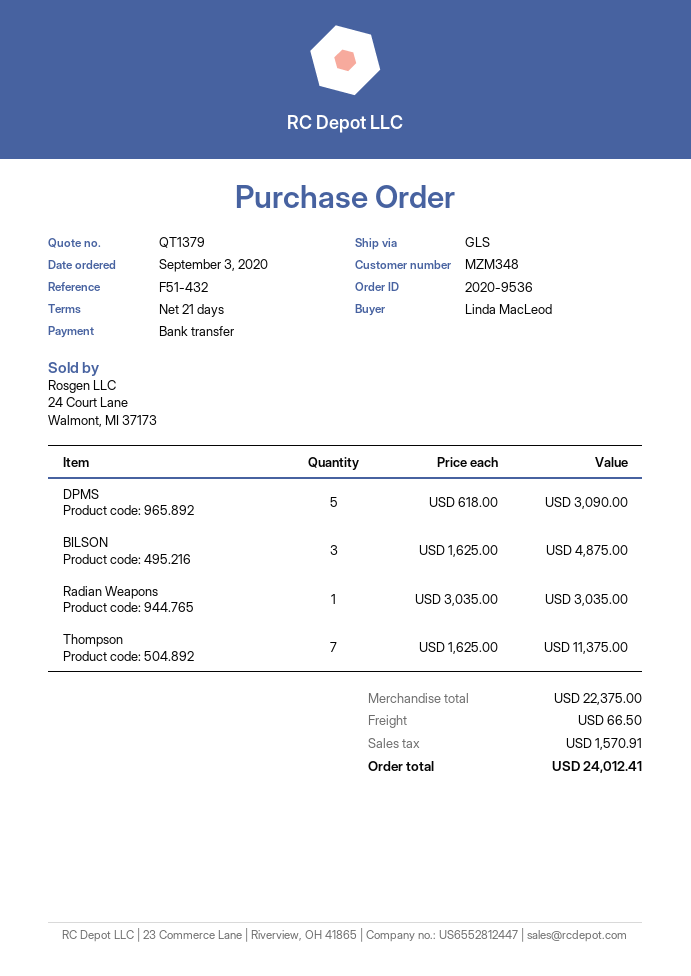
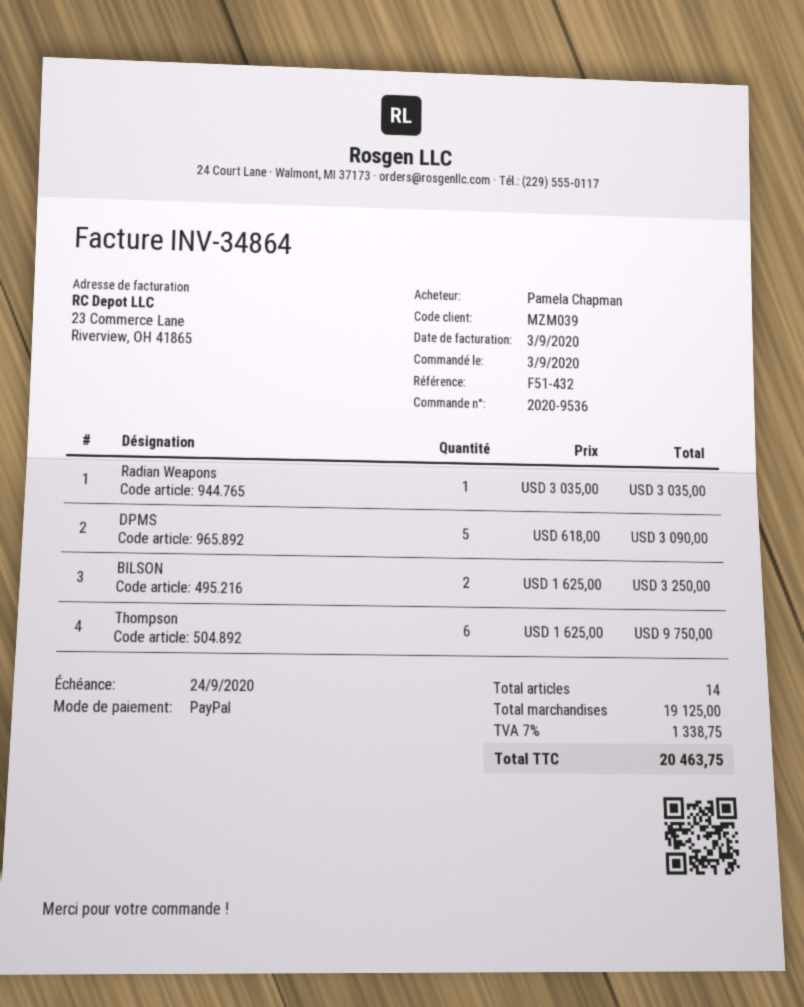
customer number: MZM348 -> MZM039
ordered by: Linda MacLeod -> Pamela Chapman
payment method: bank transfer -> PayPal
BILSON: 3 x 1625.00 = 4875.00 -> 2 x 1625.00 = 3250.00
Thompson: 7 x 1625.00 = 11375.00 -> 6 x 1625.00 = 9750.00
subtotal: 22375.00 -> 19125.00
shipping: 66.50 -> none
tax: 1570.91 -> 1338.75
total: 24012.41 -> 20463.75

